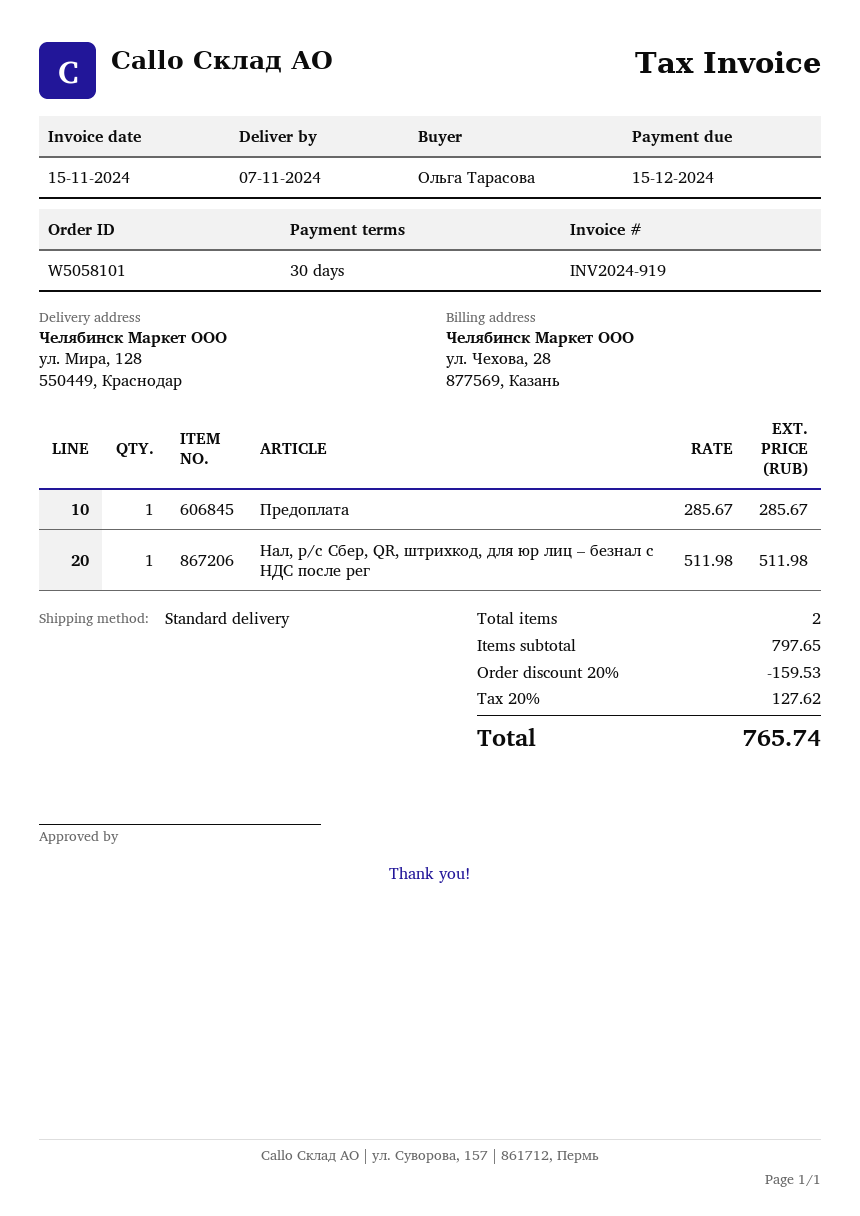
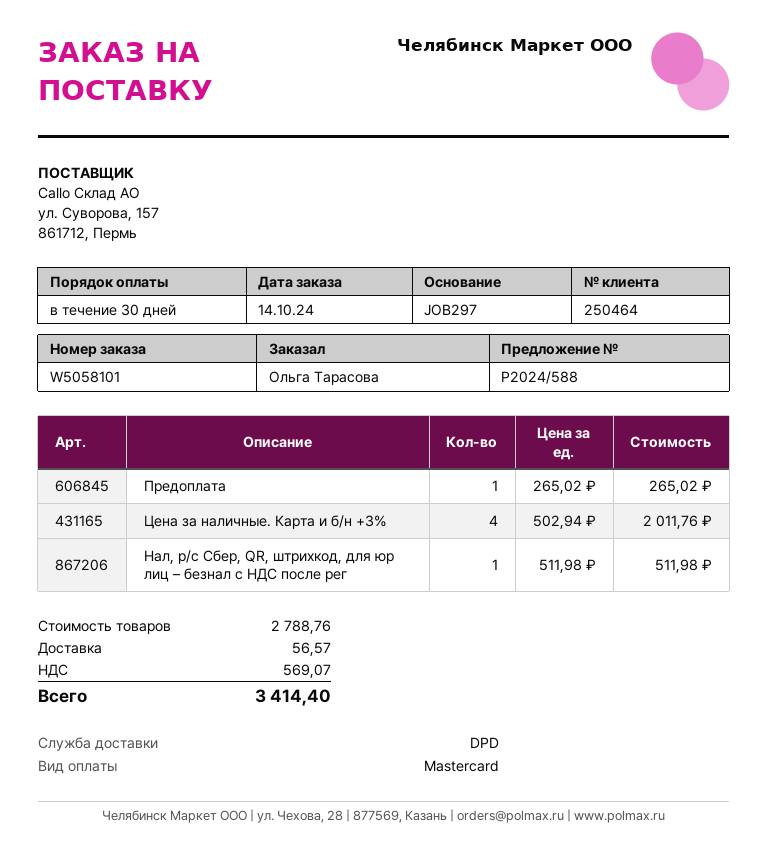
shipping method: standard -> DPD
Предоплата: 1 x 285.67 = 285.67 -> 1 x 265.02 = 265.02
Цена за наличные. Карта и б/н +3%: none -> 4 x 502.94 = 2011.76
subtotal: 797.65 -> 2788.76
discount: 20% = 159.53 -> none
shipping: none -> 56.57
tax: 127.62 -> 569.07
total: 765.74 -> 3414.40

